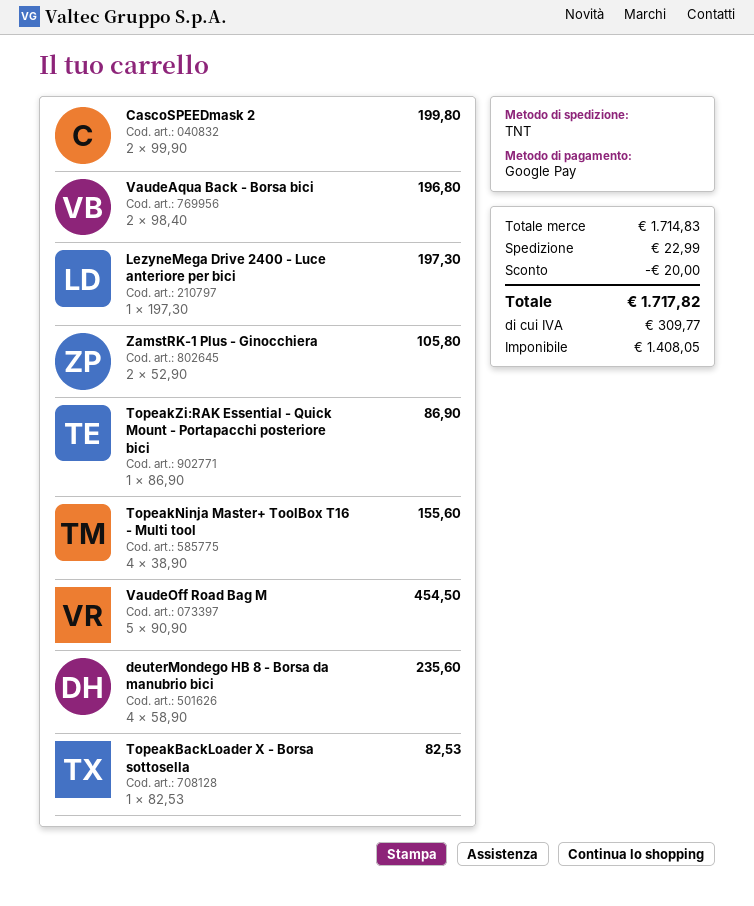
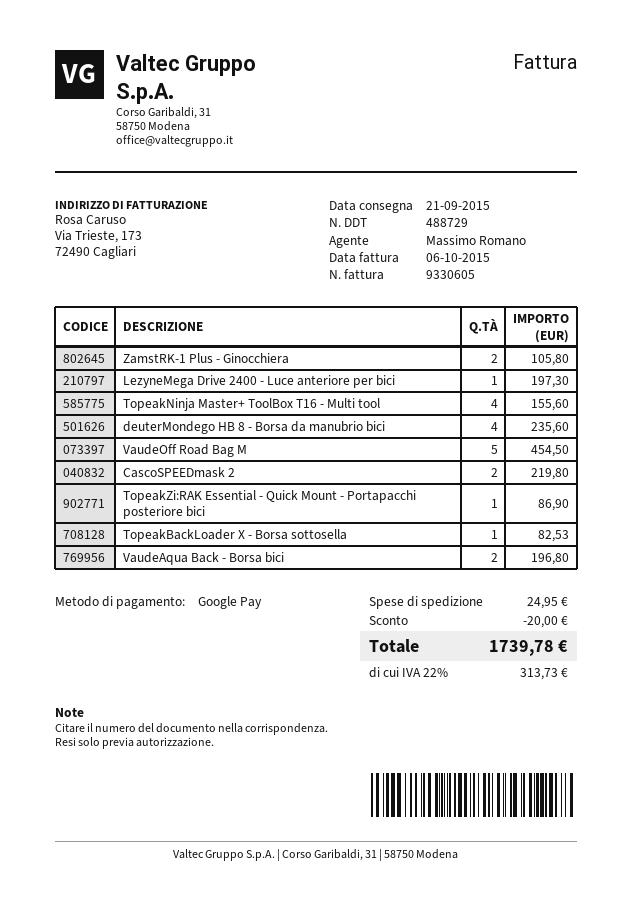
CascoSPEEDmask 2: 2 for 199.80 -> 2 for 219.80
shipping: 22.99 -> 24.95
tax: 309.77 -> 313.73
total: 1717.82 -> 1739.78

